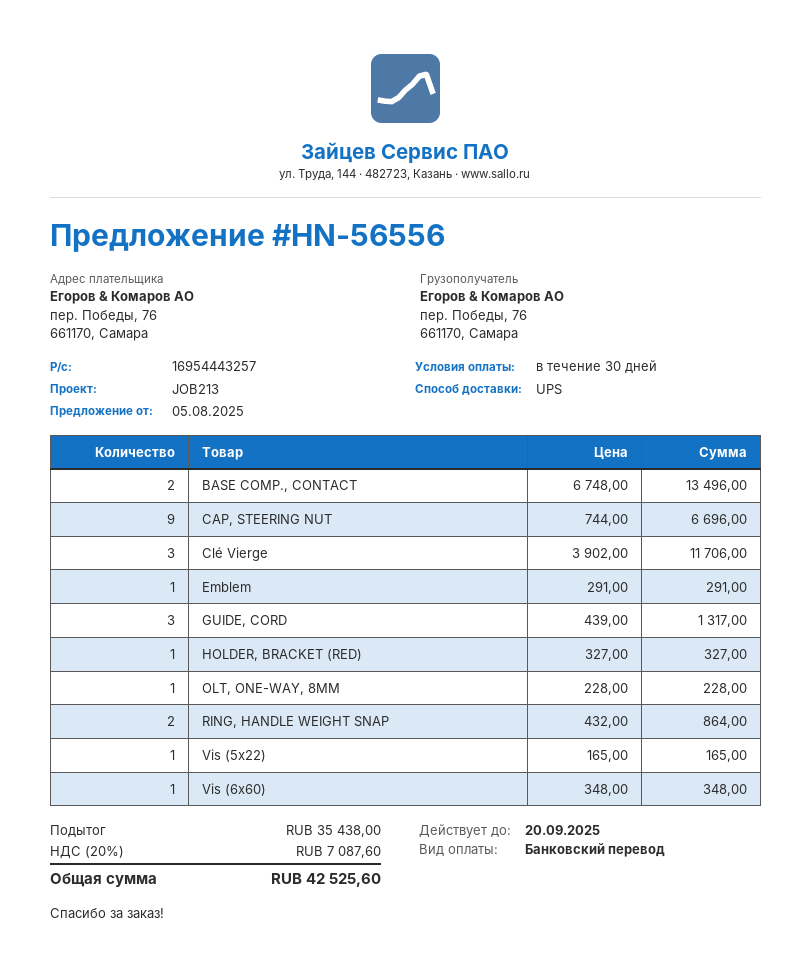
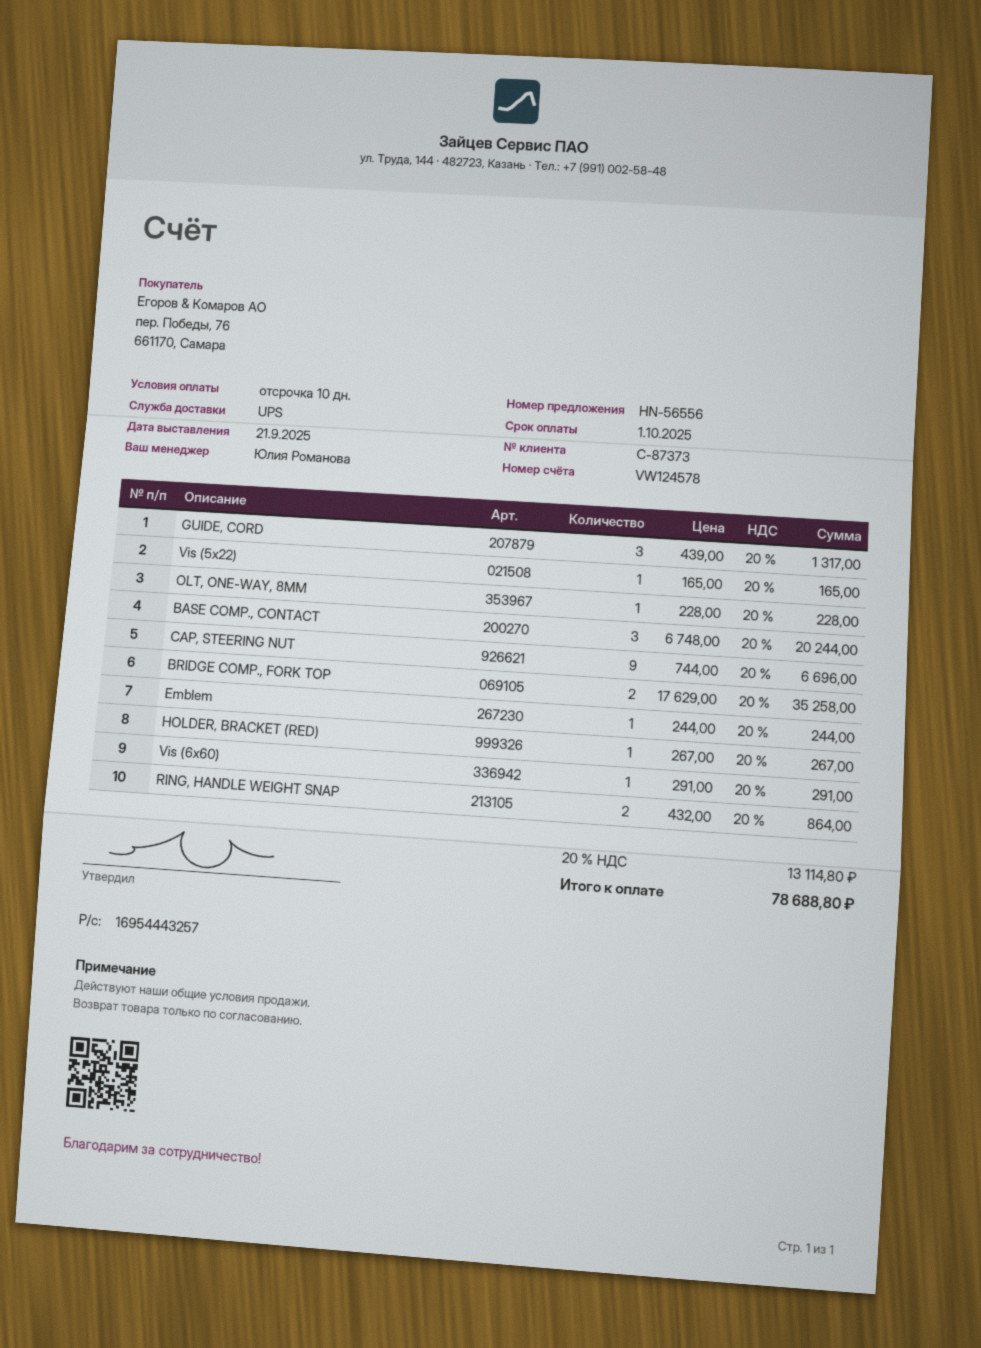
payment terms: 30 days -> 10 days
BASE COMP., CONTACT: 2 x 6748.00 = 13496.00 -> 3 x 6748.00 = 20244.00
Clé Vierge: 3 x 3902.00 = 11706.00 -> none
Emblem: 1 x 291.00 = 291.00 -> 1 x 244.00 = 244.00
HOLDER, BRACKET (RED): 1 x 327.00 = 327.00 -> 1 x 267.00 = 267.00
Vis (6x60): 1 x 348.00 = 348.00 -> 1 x 291.00 = 291.00
BRIDGE COMP., FORK TOP: none -> 2 x 17629.00 = 35258.00
tax: 20% = 7087.60 -> 20% = 13114.80
total: 42525.60 -> 78688.80

